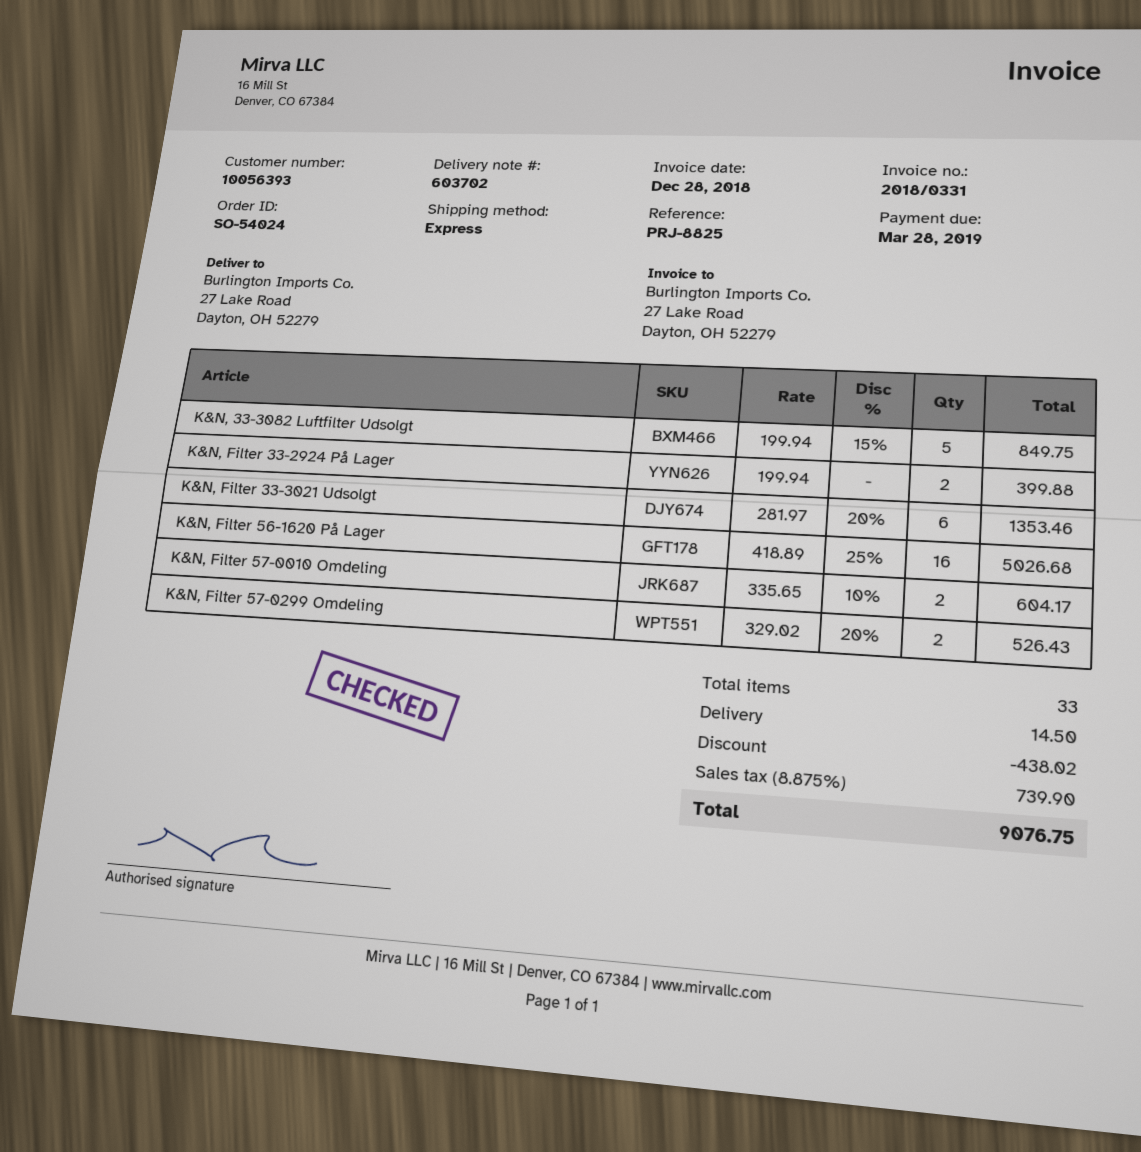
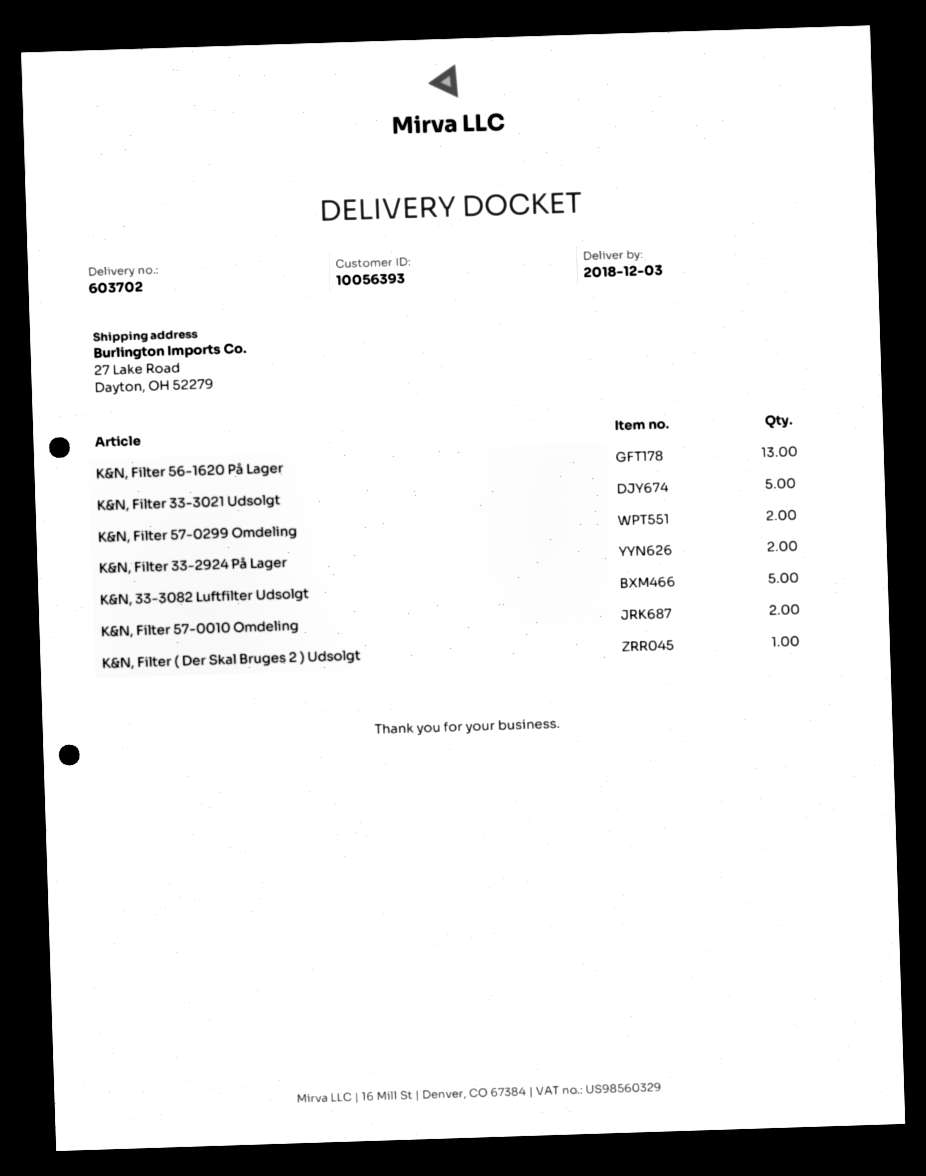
K&N, Filter 33-3021 Udsolgt: 6 -> 5
K&N, Filter 56-1620 På Lager: 16 -> 13
K&N, Filter ( Der Skal Bruges 2 ) Udsolgt: none -> 1

